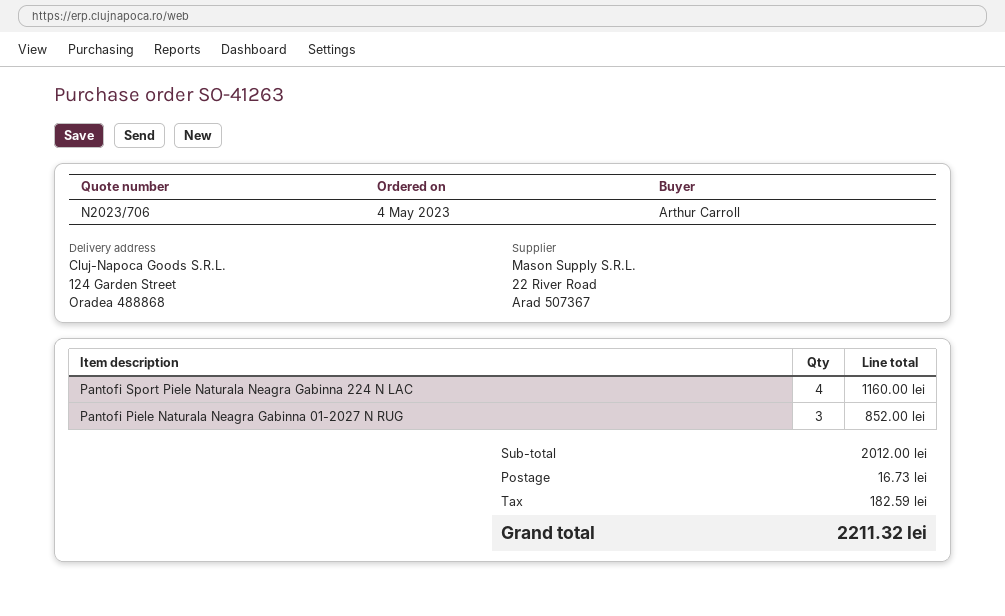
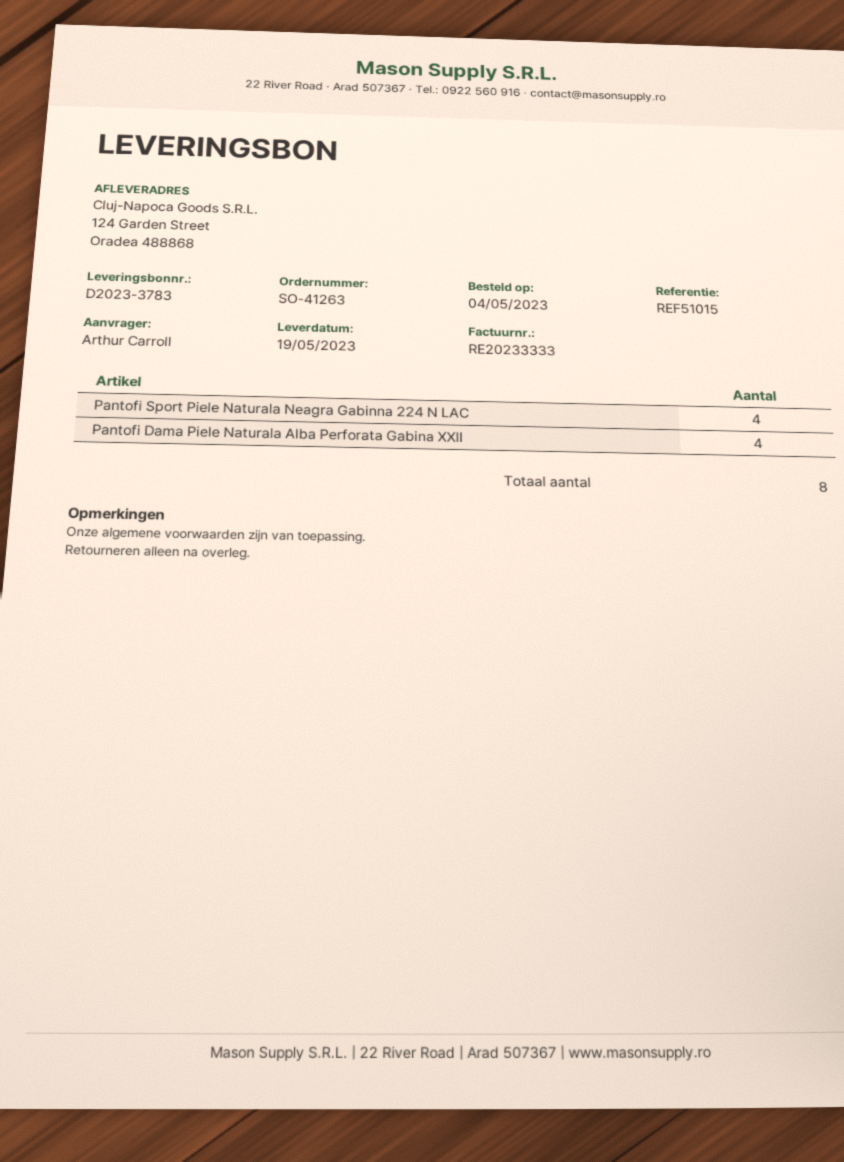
Pantofi Piele Naturala Neagra Gabinna 01-2027 N RUG: 3 -> none
Pantofi Dama Piele Naturala Alba Perforata Gabina XXII: none -> 4

